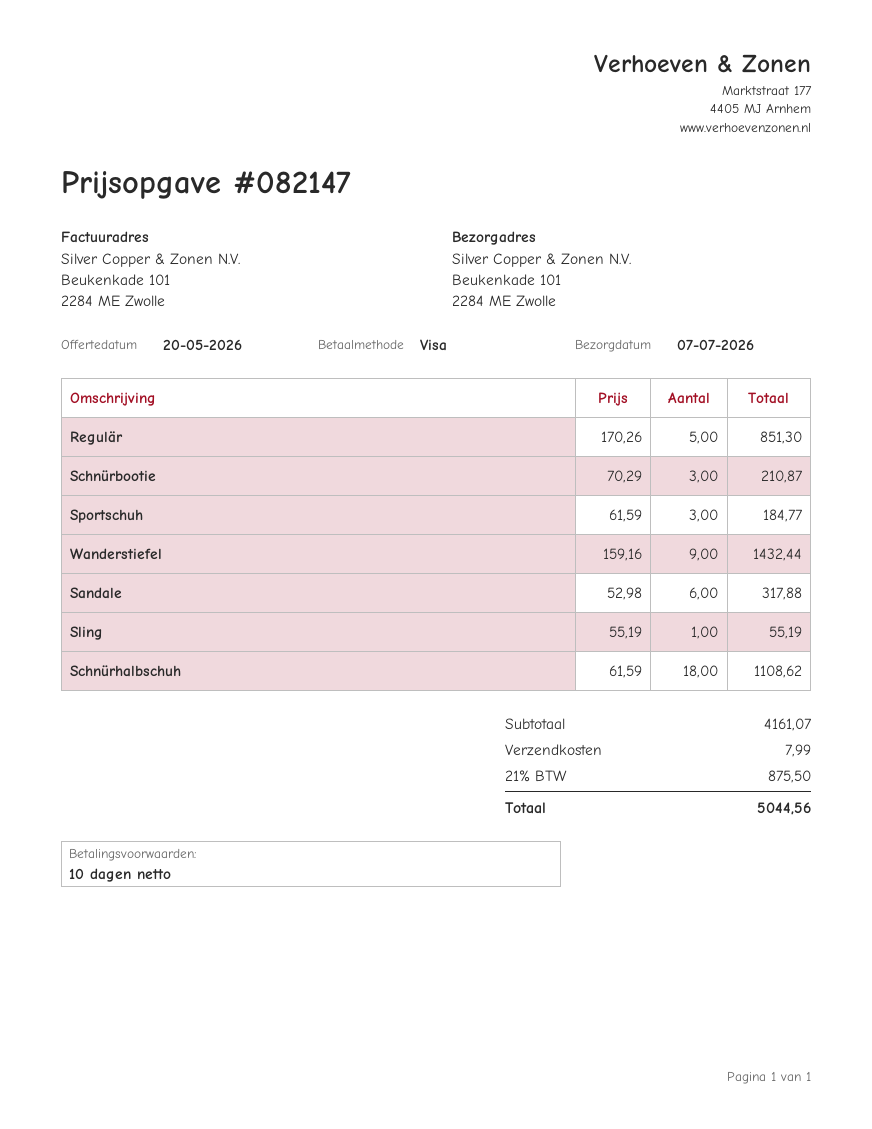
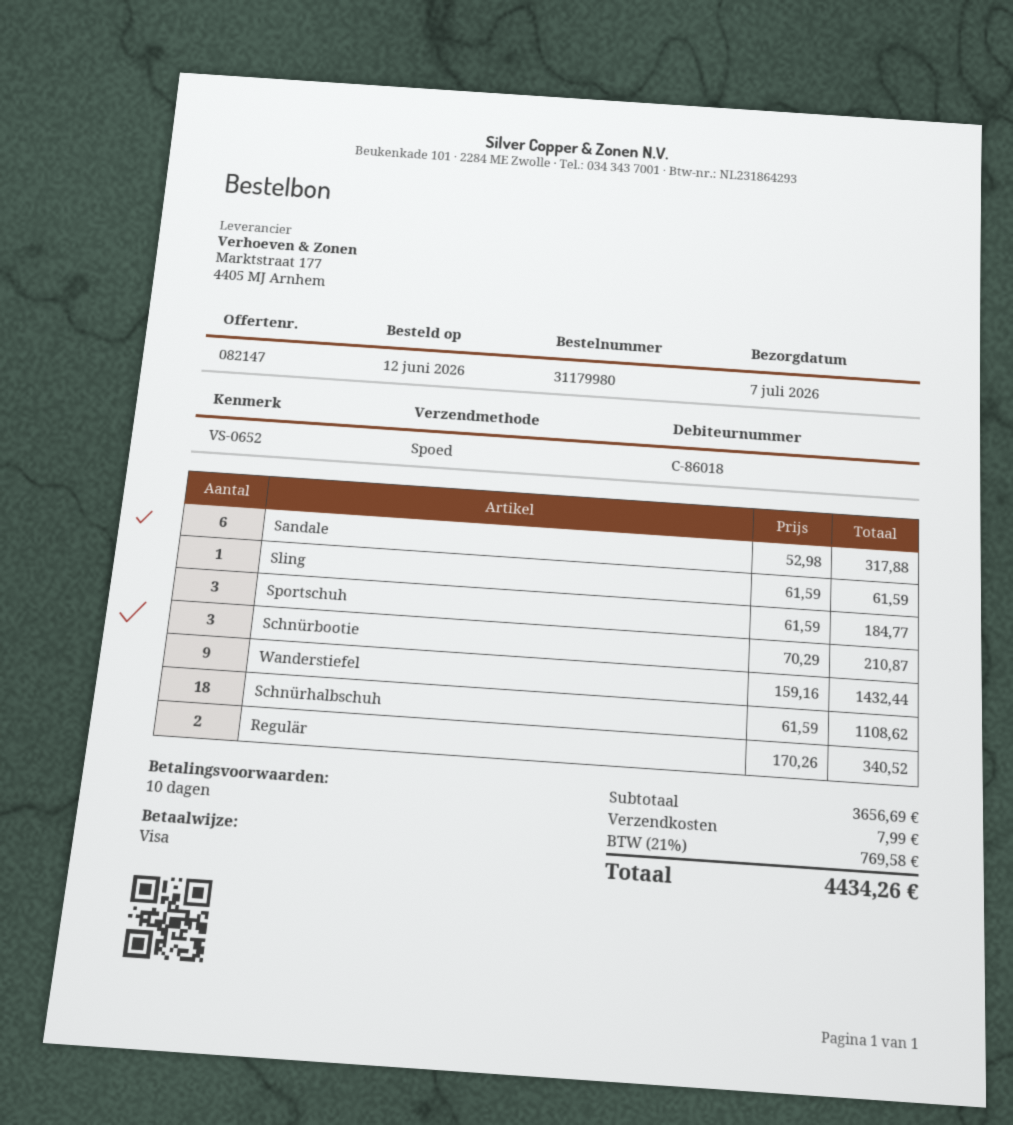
Regulär: 5 x 170.26 = 851.30 -> 2 x 170.26 = 340.52
Sling: 1 x 55.19 = 55.19 -> 1 x 61.59 = 61.59
subtotal: 4161.07 -> 3656.69
tax: 21% = 875.50 -> 21% = 769.58
total: 5044.56 -> 4434.26

